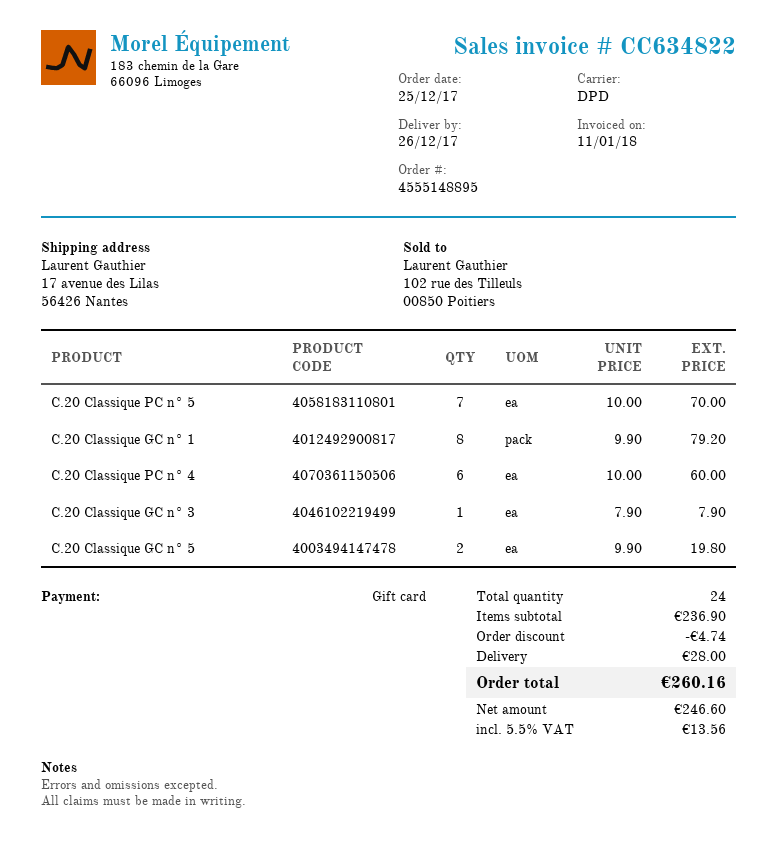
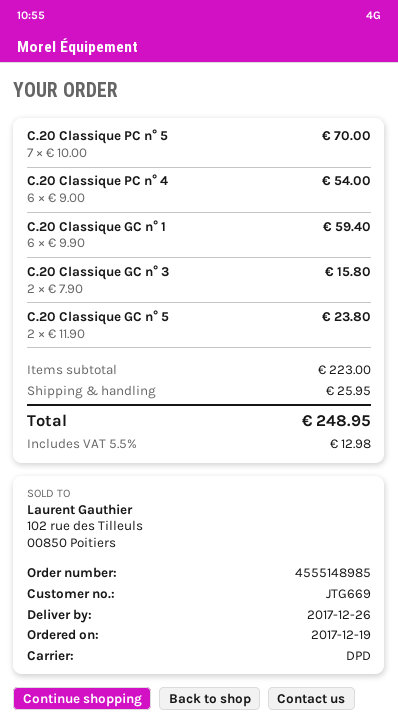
order number: 4555148895 -> 4555148985
order date: 2017-12-25 -> 2017-12-19
C.20 Classique GC n° 1: 8 x 9.90 = 79.20 -> 6 x 9.90 = 59.40
C.20 Classique PC n° 4: 6 x 10.00 = 60.00 -> 6 x 9.00 = 54.00
C.20 Classique GC n° 3: 1 x 7.90 = 7.90 -> 2 x 7.90 = 15.80
C.20 Classique GC n° 5: 2 x 9.90 = 19.80 -> 2 x 11.90 = 23.80
subtotal: 236.90 -> 223.00
discount: 4.74 -> none
shipping: 28.00 -> 25.95
tax: 5.5% = 13.56 -> 5.5% = 12.98
total: 260.16 -> 248.95

